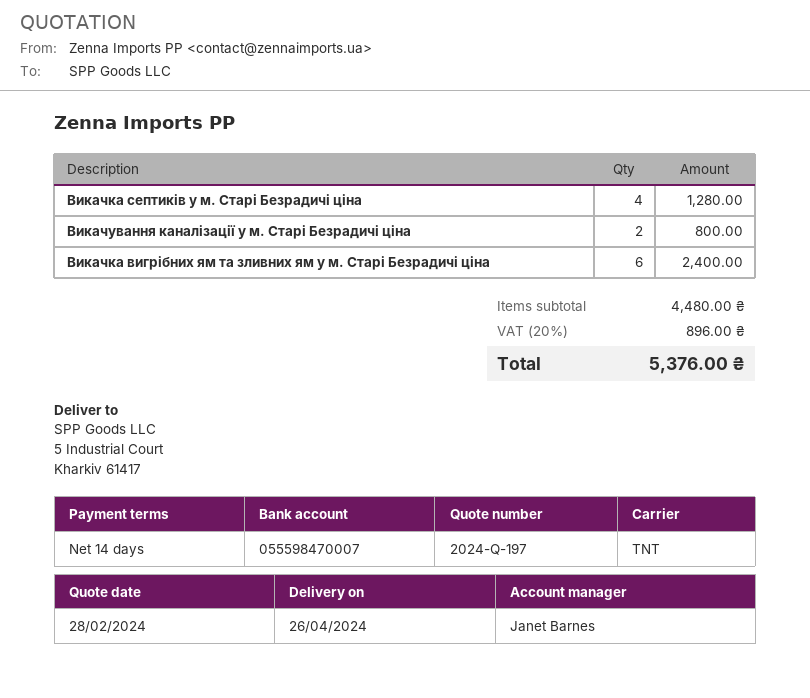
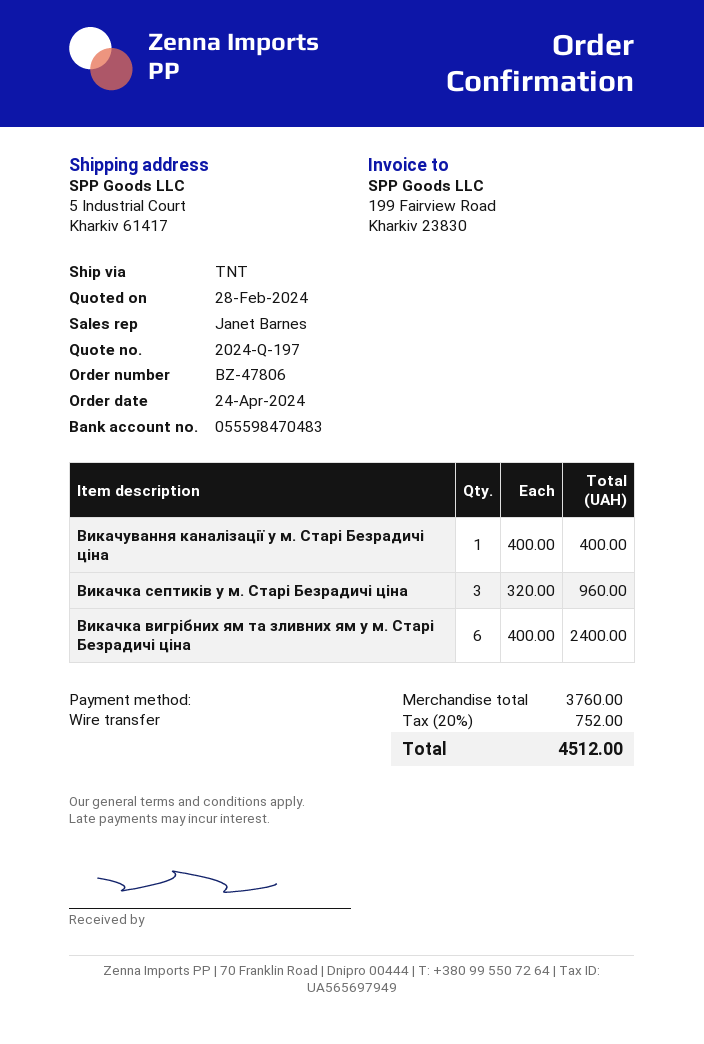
bank account: 055598470007 -> 055598470483
Викачка септиків у м. Старі Безрадичі ціна: 4 for 1280.00 -> 3 for 960.00
Викачування каналізації у м. Старі Безрадичі ціна: 2 for 800.00 -> 1 for 400.00
subtotal: 4480.00 -> 3760.00
tax: 20% = 896.00 -> 20% = 752.00
total: 5376.00 -> 4512.00

